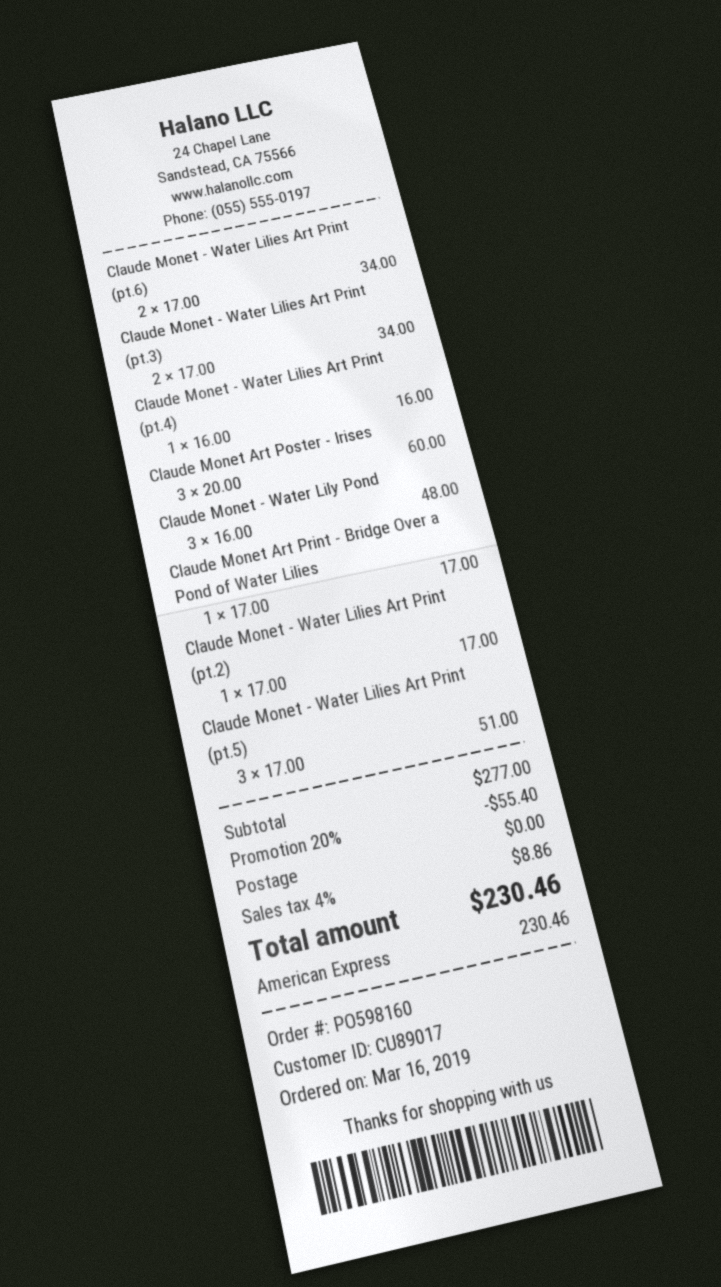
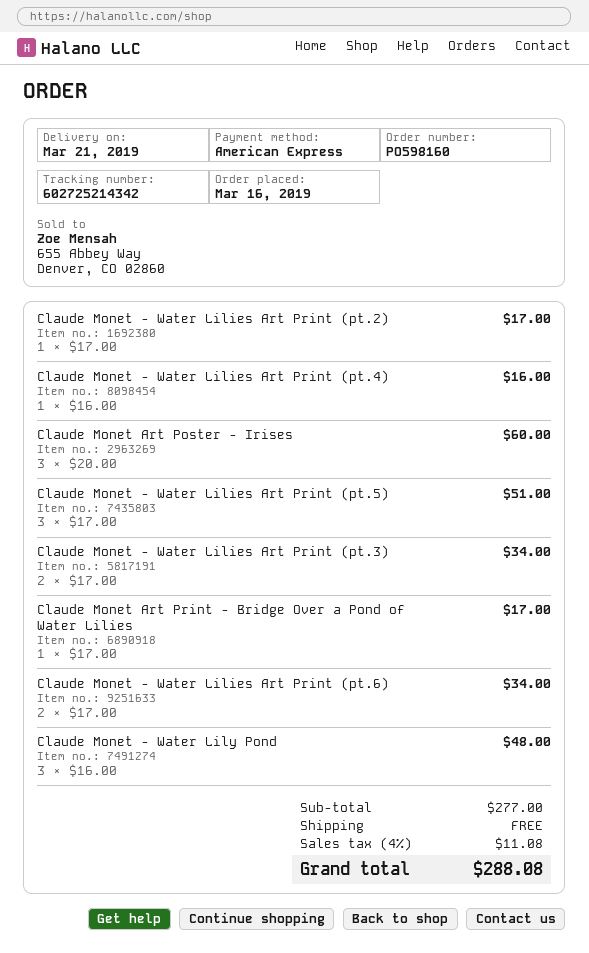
discount: 20% = 55.40 -> none
tax: 4% = 8.86 -> 4% = 11.08
total: 230.46 -> 288.08

